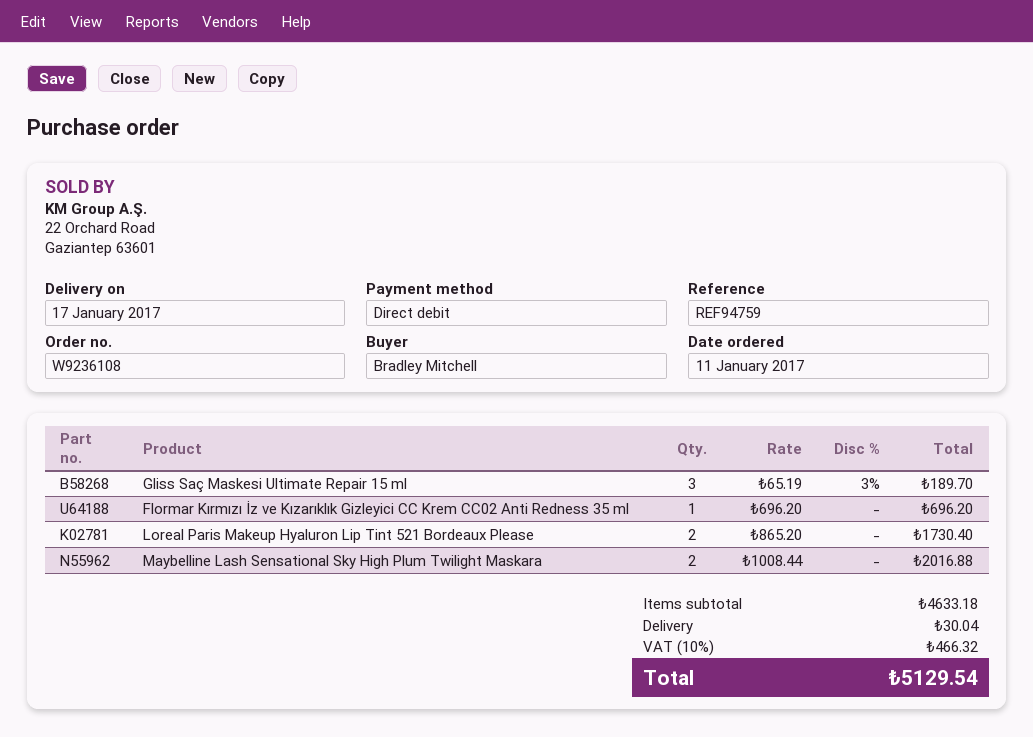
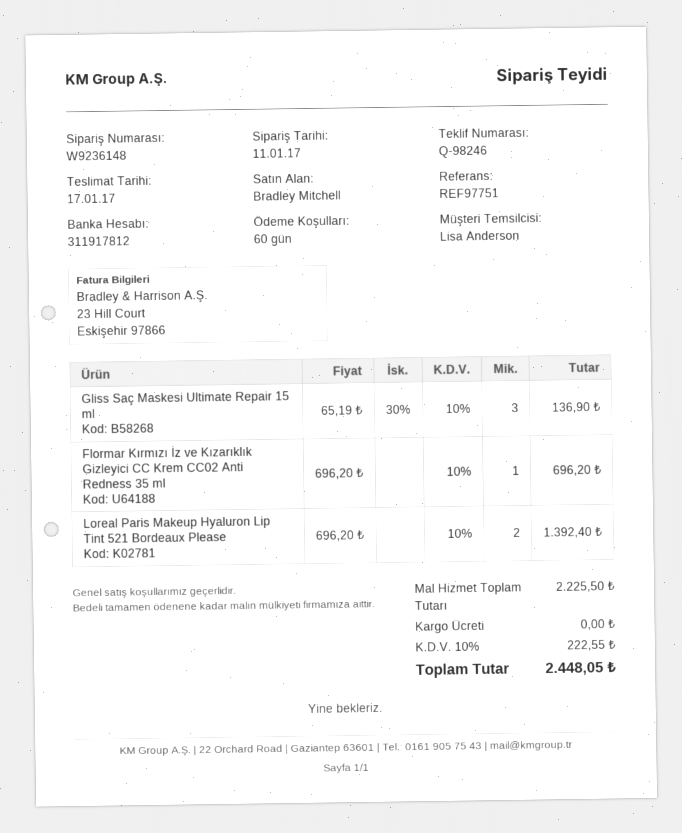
order number: W9236108 -> W9236148
reference: REF94759 -> REF97751
Gliss Saç Maskesi Ultimate Repair 15 ml: 3 x 65.19 - 3% = 189.70 -> 3 x 65.19 - 30% = 136.90
Loreal Paris Makeup Hyaluron Lip Tint 521 Bordeaux Please: 2 x 865.20 = 1730.40 -> 2 x 696.20 = 1392.40
Maybelline Lash Sensational Sky High Plum Twilight Maskara: 2 x 1008.44 = 2016.88 -> none
subtotal: 4633.18 -> 2225.50
shipping: 30.04 -> 0.00
tax: 10% = 466.32 -> 10% = 222.55
total: 5129.54 -> 2448.05

